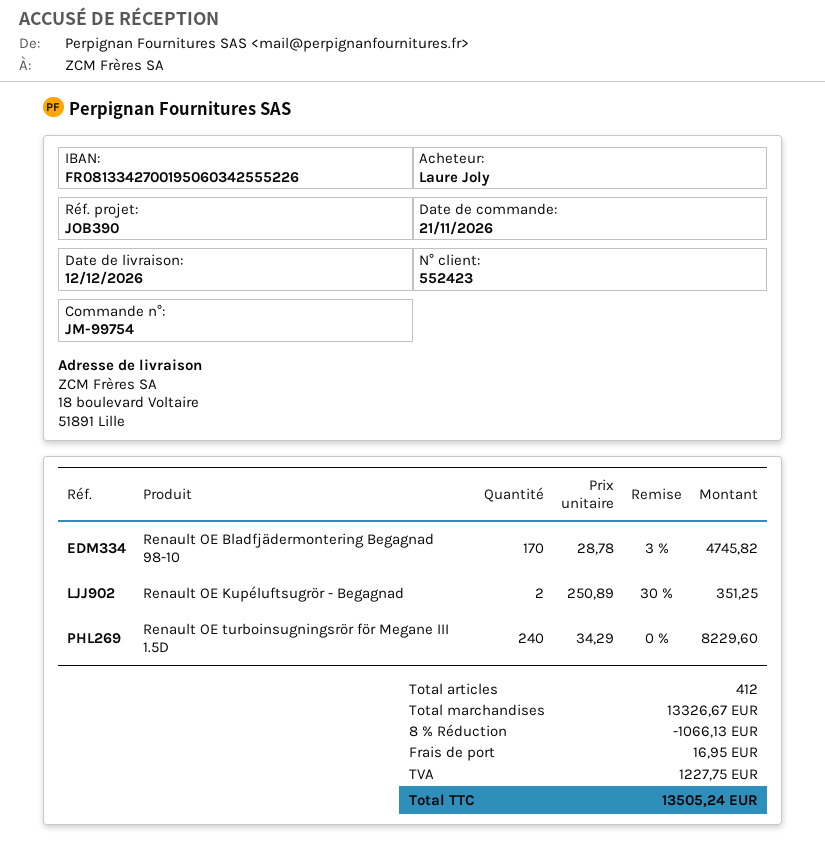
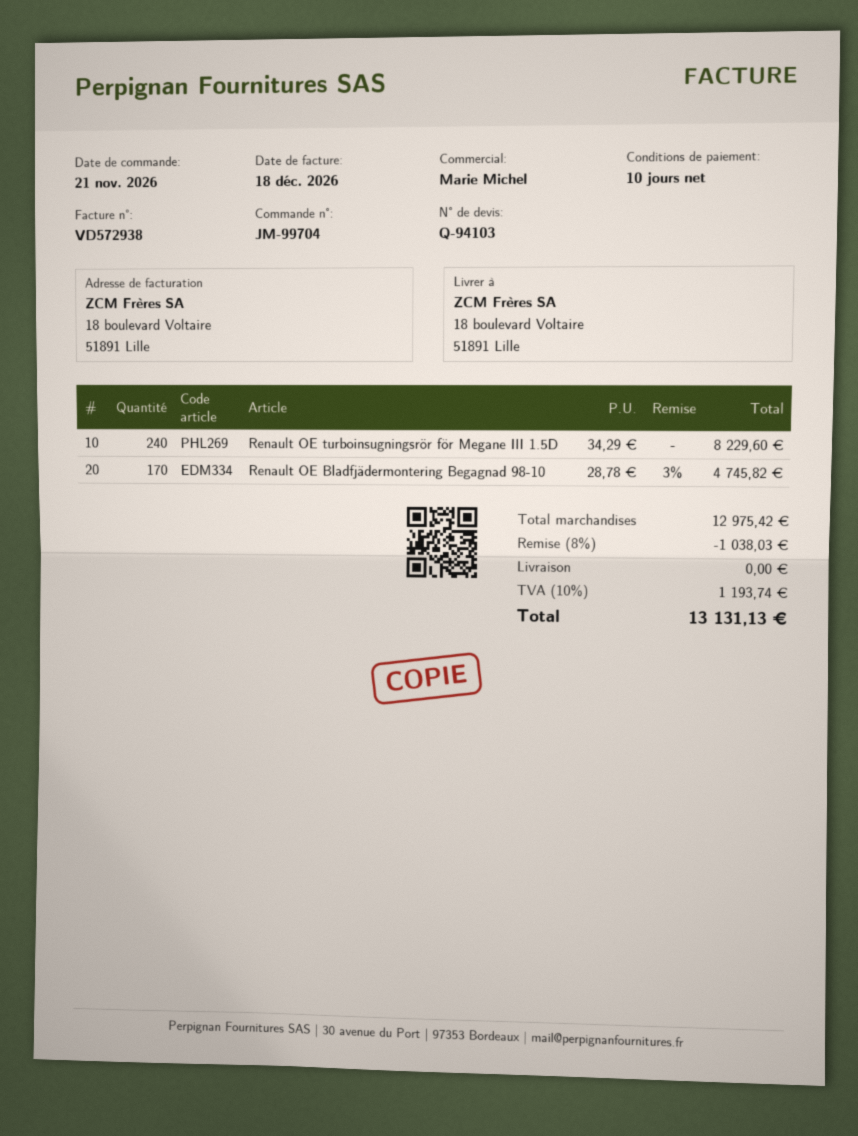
order number: JM-99754 -> JM-99704
Renault OE Kupéluftsugrör - Begagnad: 2 x 250.89 - 30% = 351.25 -> none
subtotal: 13326.67 -> 12975.42
discount: 8% = 1066.13 -> 8% = 1038.03
shipping: 16.95 -> 0.00
tax: 1227.75 -> 1193.74
total: 13505.24 -> 13131.13

